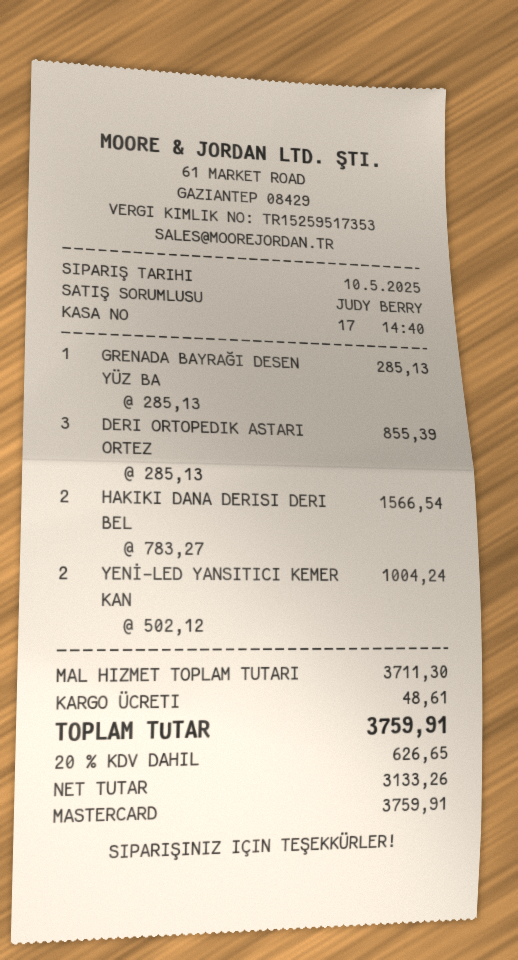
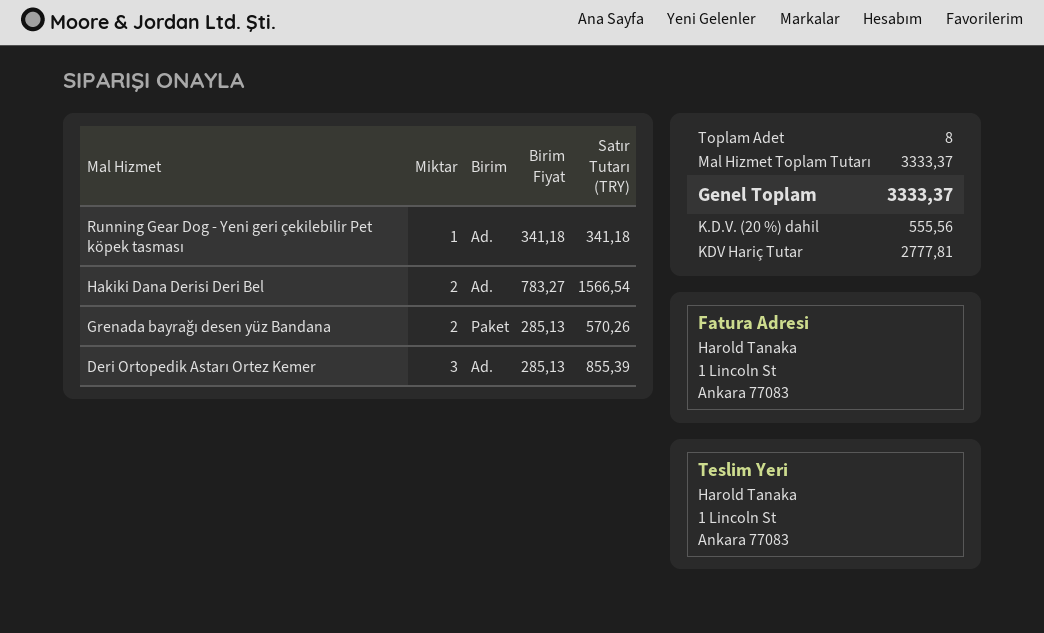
GRENADA BAYRAĞI DESEN YÜZ BA: 1 x 285.13 = 285.13 -> 2 x 285.13 = 570.26
YENİ-LED YANSITICI KEMER KAN: 2 x 502.12 = 1004.24 -> none
Running Gear Dog - Yeni geri çekilebilir Pet köpek tasması: none -> 1 x 341.18 = 341.18
subtotal: 3711.30 -> 3333.37
shipping: 48.61 -> none
net: 3133.26 -> 2777.81
tax: 20% = 626.65 -> 20% = 555.56
total: 3759.91 -> 3333.37

